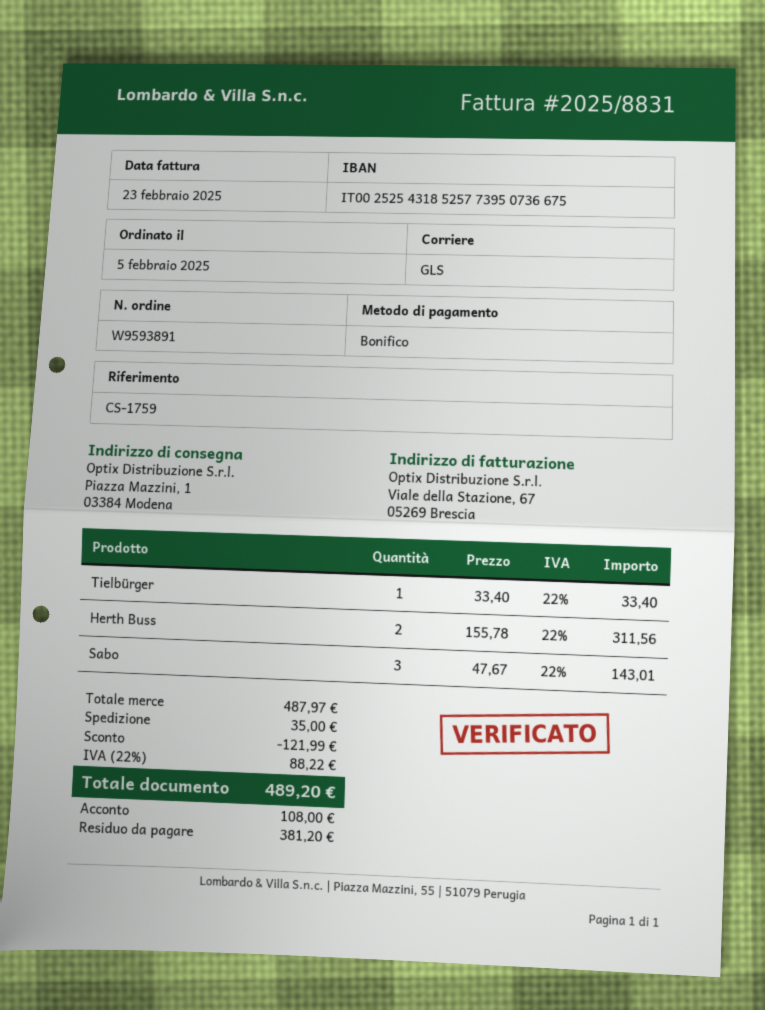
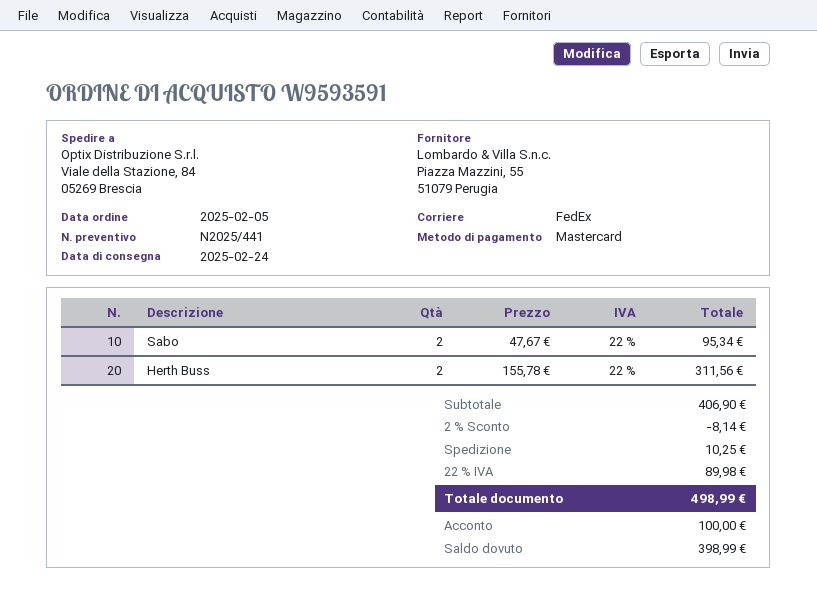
order number: W9593891 -> W9593591
payment method: bank transfer -> Mastercard
shipping method: GLS -> FedEx
ship to: Piazza Mazzini, 1, 03384 Modena -> Viale della Stazione, 84, 05269 Brescia
Tielbürger: 1 x 33.40 = 33.40 -> none
Sabo: 3 x 47.67 = 143.01 -> 2 x 47.67 = 95.34
subtotal: 487.97 -> 406.90
discount: 121.99 -> 8.14
shipping: 35.00 -> 10.25
tax: 22% = 88.22 -> 22% = 89.98
total: 489.20 -> 498.99
deposit: 108.00 -> 100.00
balance: 381.20 -> 398.99

